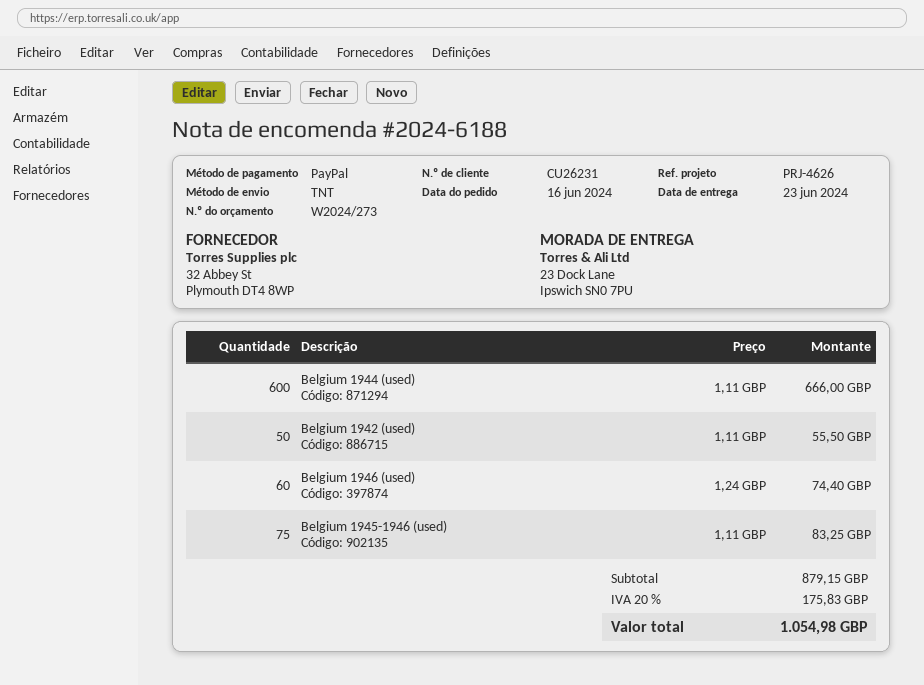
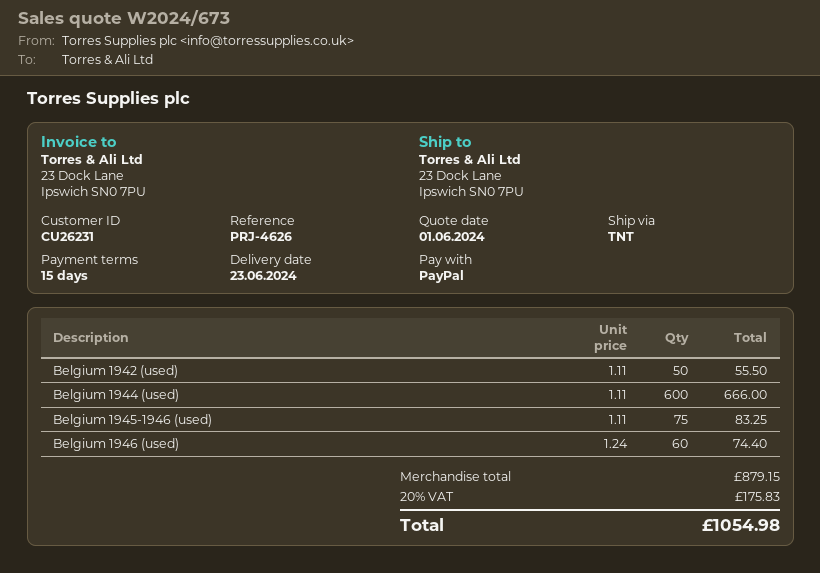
quote number: W2024/273 -> W2024/673

